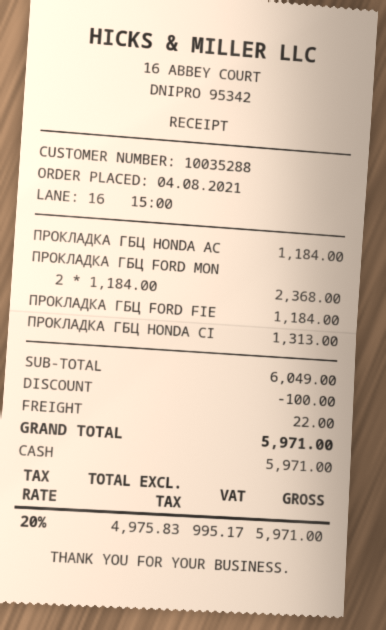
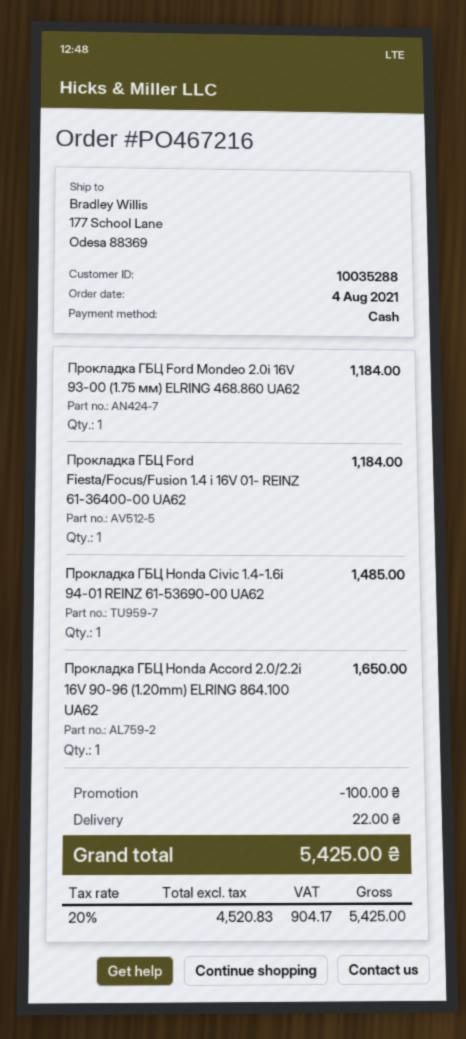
ПРОКЛАДКА ГБЦ HONDA AC: 1 for 1184.00 -> 1 for 1650.00
ПРОКЛАДКА ГБЦ FORD MON: 2 for 2368.00 -> 1 for 1184.00
ПРОКЛАДКА ГБЦ HONDA CI: 1 for 1313.00 -> 1 for 1485.00
net: 4975.83 -> 4520.83
tax: 20% = 995.17 -> 20% = 904.17
total: 5971.00 -> 5425.00

